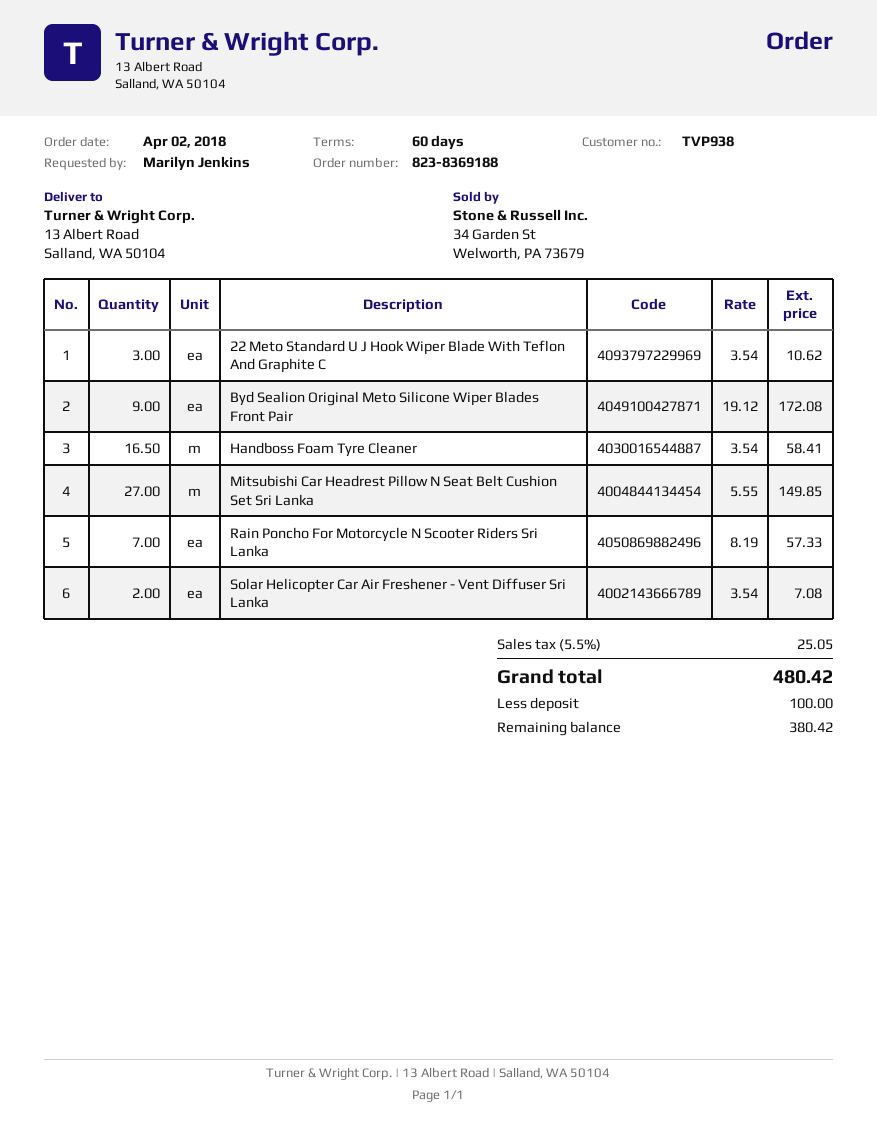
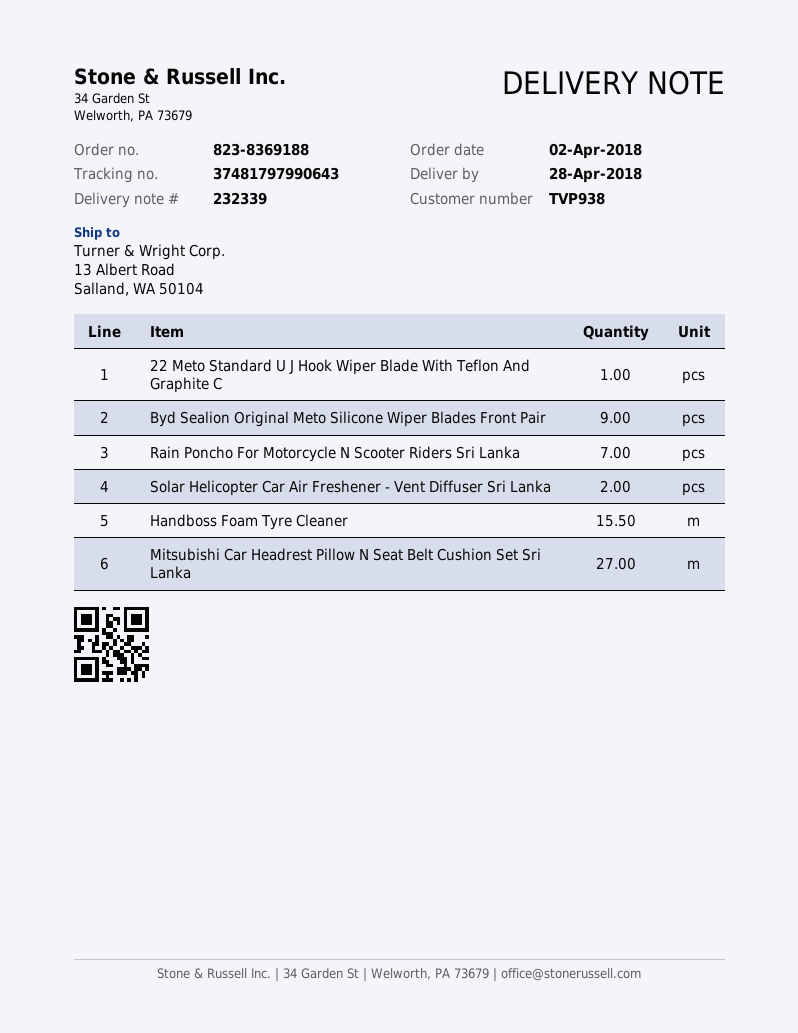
22 Meto Standard U J Hook Wiper Blade With Teflon And Graphite C: 3 -> 1
Handboss Foam Tyre Cleaner: 16.5 -> 15.5

